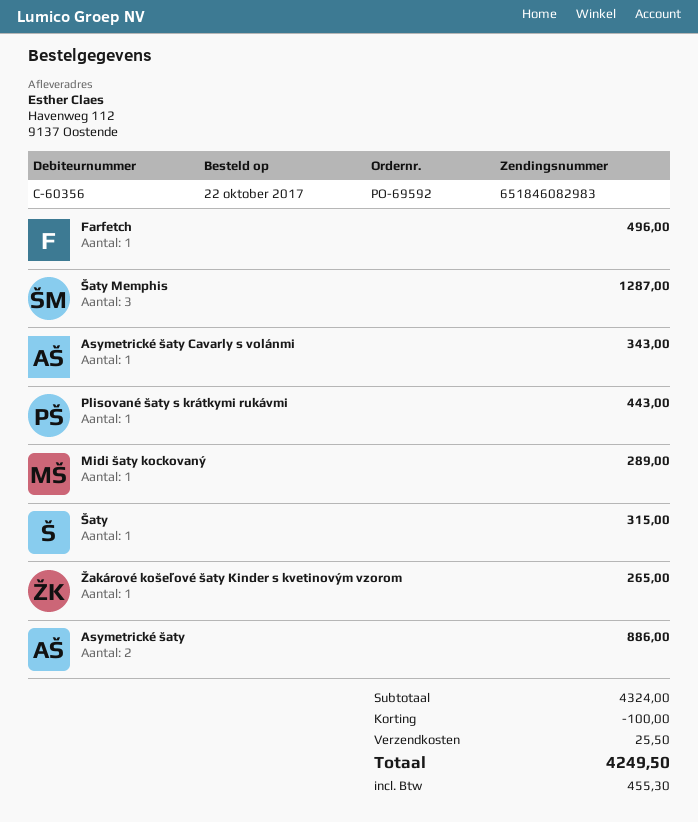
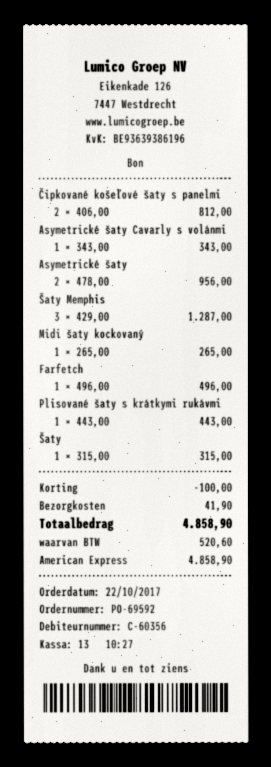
Midi šaty kockovaný: 1 for 289.00 -> 1 for 265.00
Žakárové košeľové šaty Kinder s kvetinovým vzorom: 1 for 265.00 -> none
Asymetrické šaty: 2 for 886.00 -> 2 for 956.00
Čipkované košeľové šaty s panelmi: none -> 2 for 812.00
shipping: 25.50 -> 41.90
tax: 455.30 -> 520.60
total: 4249.50 -> 4858.90

